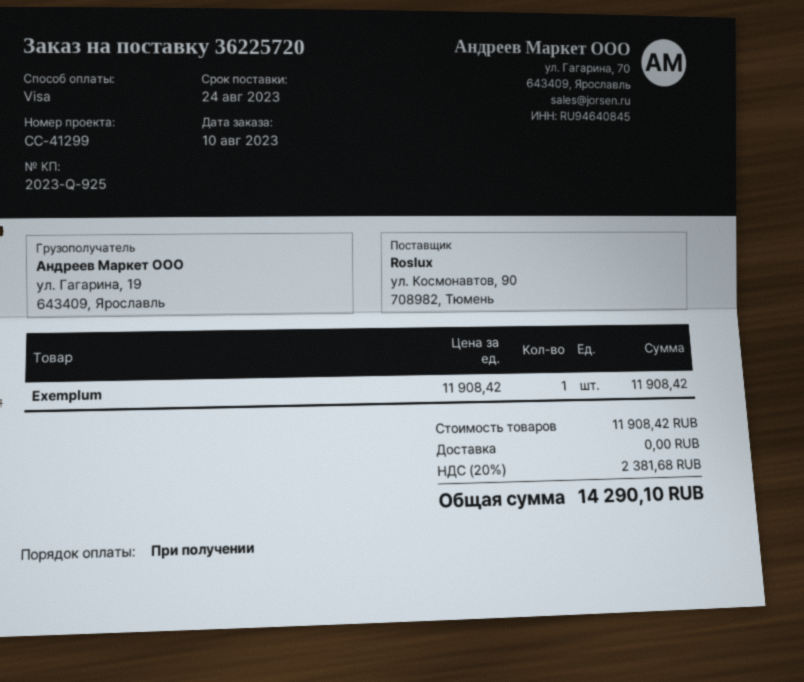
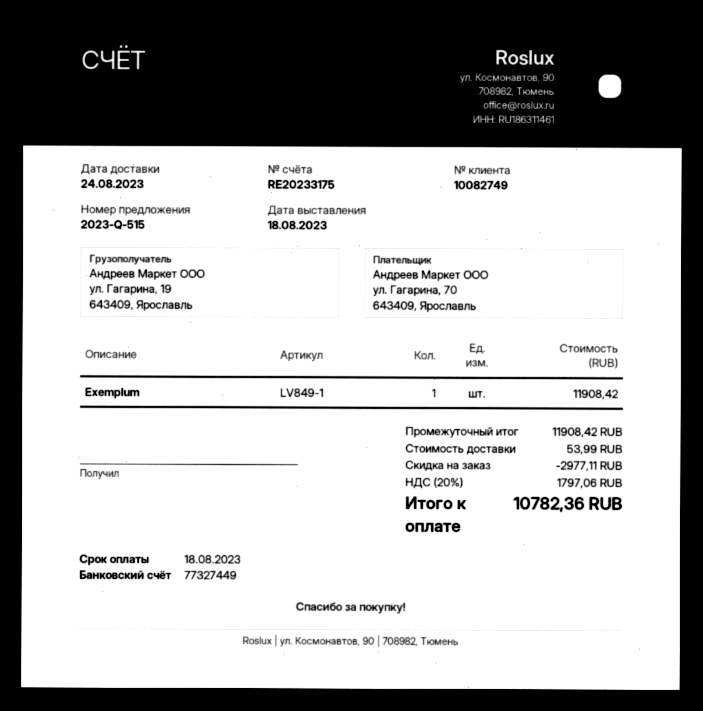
quote number: 2023-Q-925 -> 2023-Q-515
discount: none -> 2977.11
shipping: 0.00 -> 53.99
tax: 20% = 2381.68 -> 20% = 1797.06
total: 14290.10 -> 10782.36

